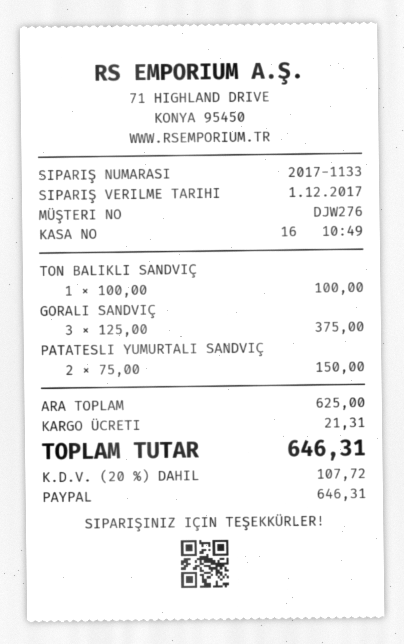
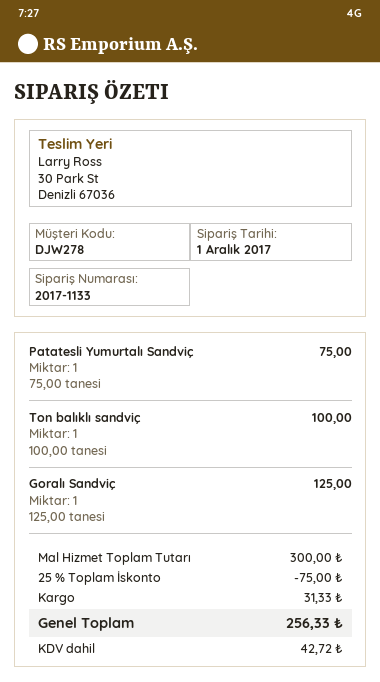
customer number: DJW276 -> DJW278
GORALI SANDVIÇ: 3 x 125.00 = 375.00 -> 1 x 125.00 = 125.00
PATATESLI YUMURTALI SANDVIÇ: 2 x 75.00 = 150.00 -> 1 x 75.00 = 75.00
subtotal: 625.00 -> 300.00
discount: none -> 25% = 75.00
shipping: 21.31 -> 31.33
tax: 107.72 -> 42.72
total: 646.31 -> 256.33

